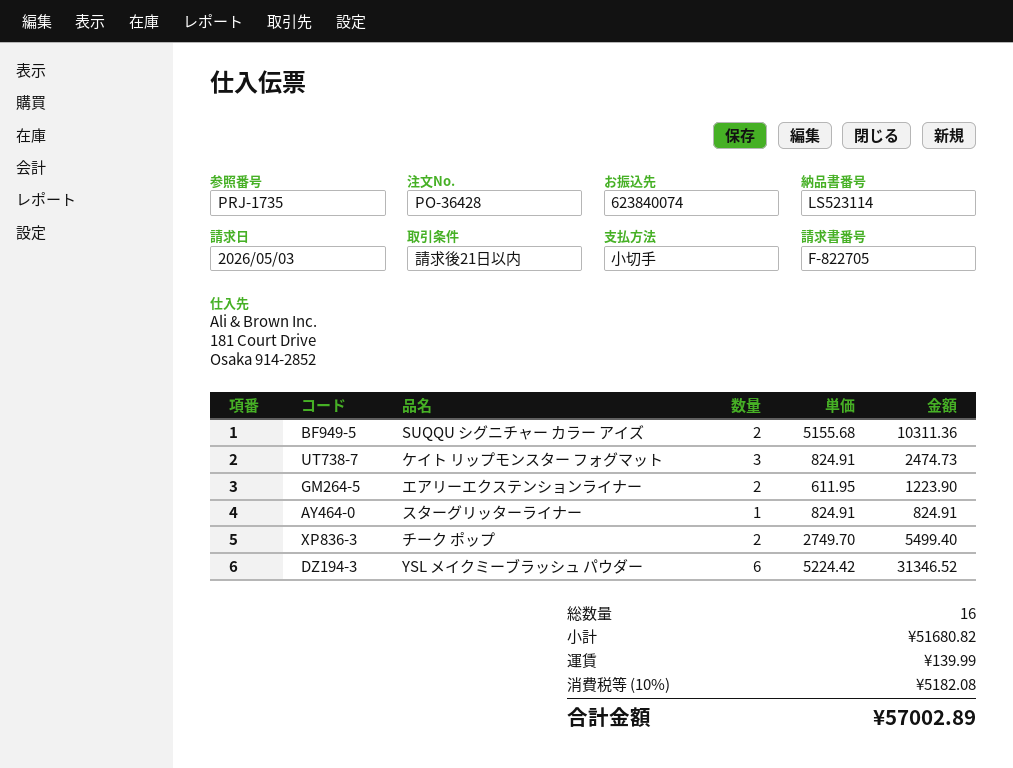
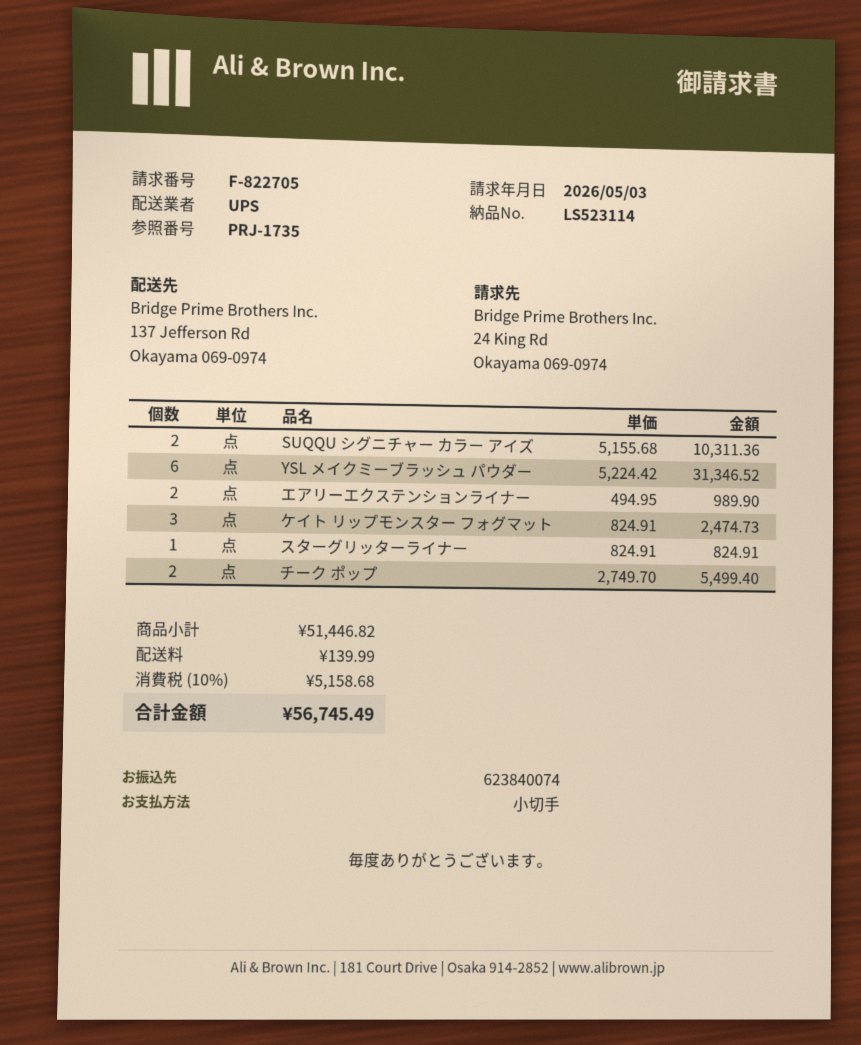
エアリーエクステンションライナー: 2 x 611.95 = 1223.90 -> 2 x 494.95 = 989.90
subtotal: 51680.82 -> 51446.82
tax: 10% = 5182.08 -> 10% = 5158.68
total: 57002.89 -> 56745.49

